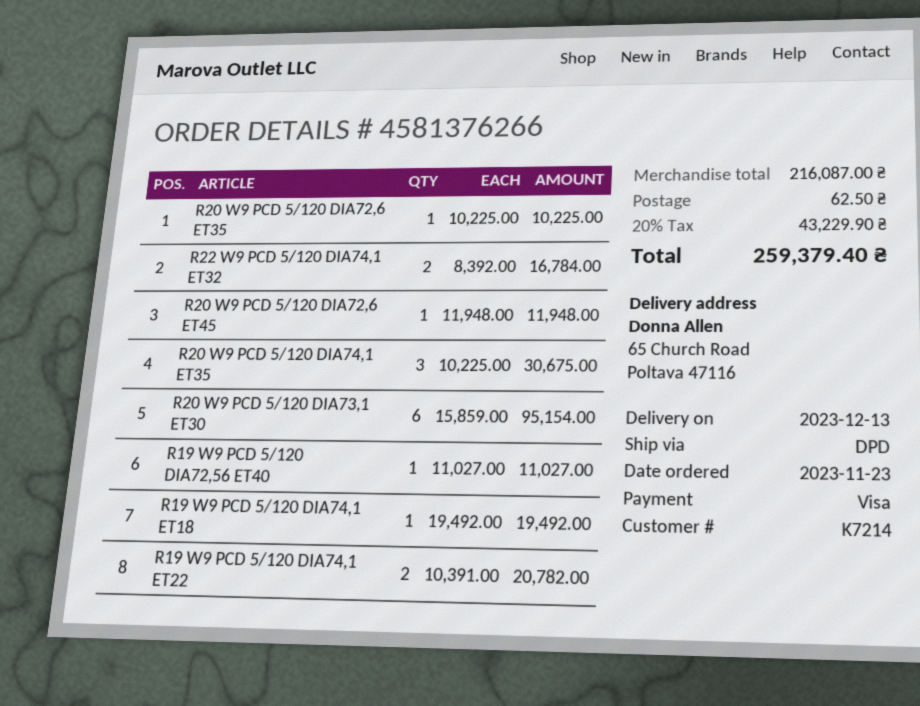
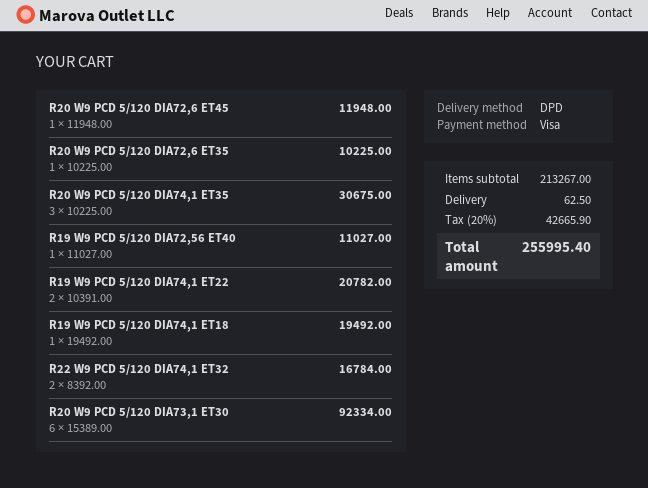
R20 W9 PCD 5/120 DIA73,1 ET30: 6 x 15859.00 = 95154.00 -> 6 x 15389.00 = 92334.00
subtotal: 216087.00 -> 213267.00
tax: 20% = 43229.90 -> 20% = 42665.90
total: 259379.40 -> 255995.40

